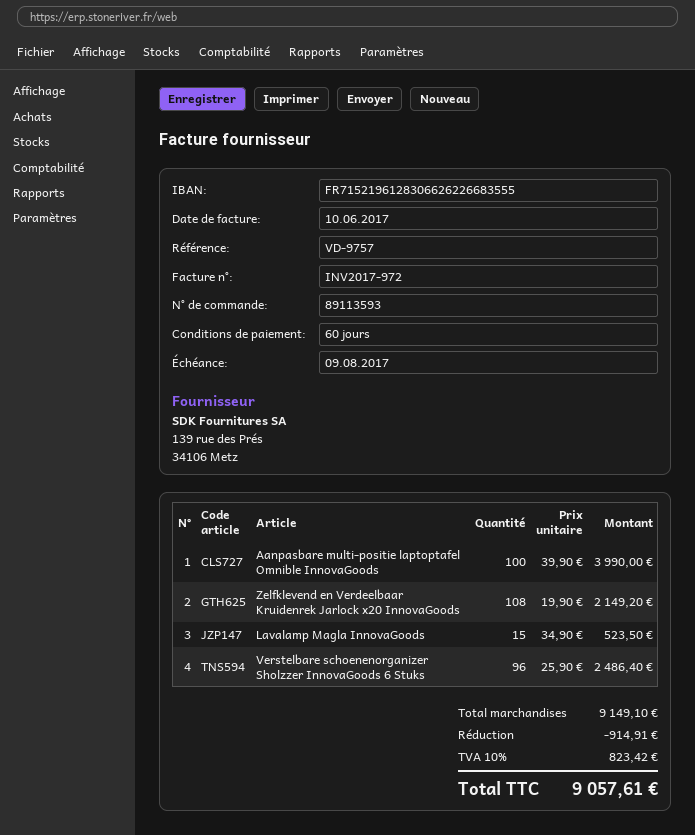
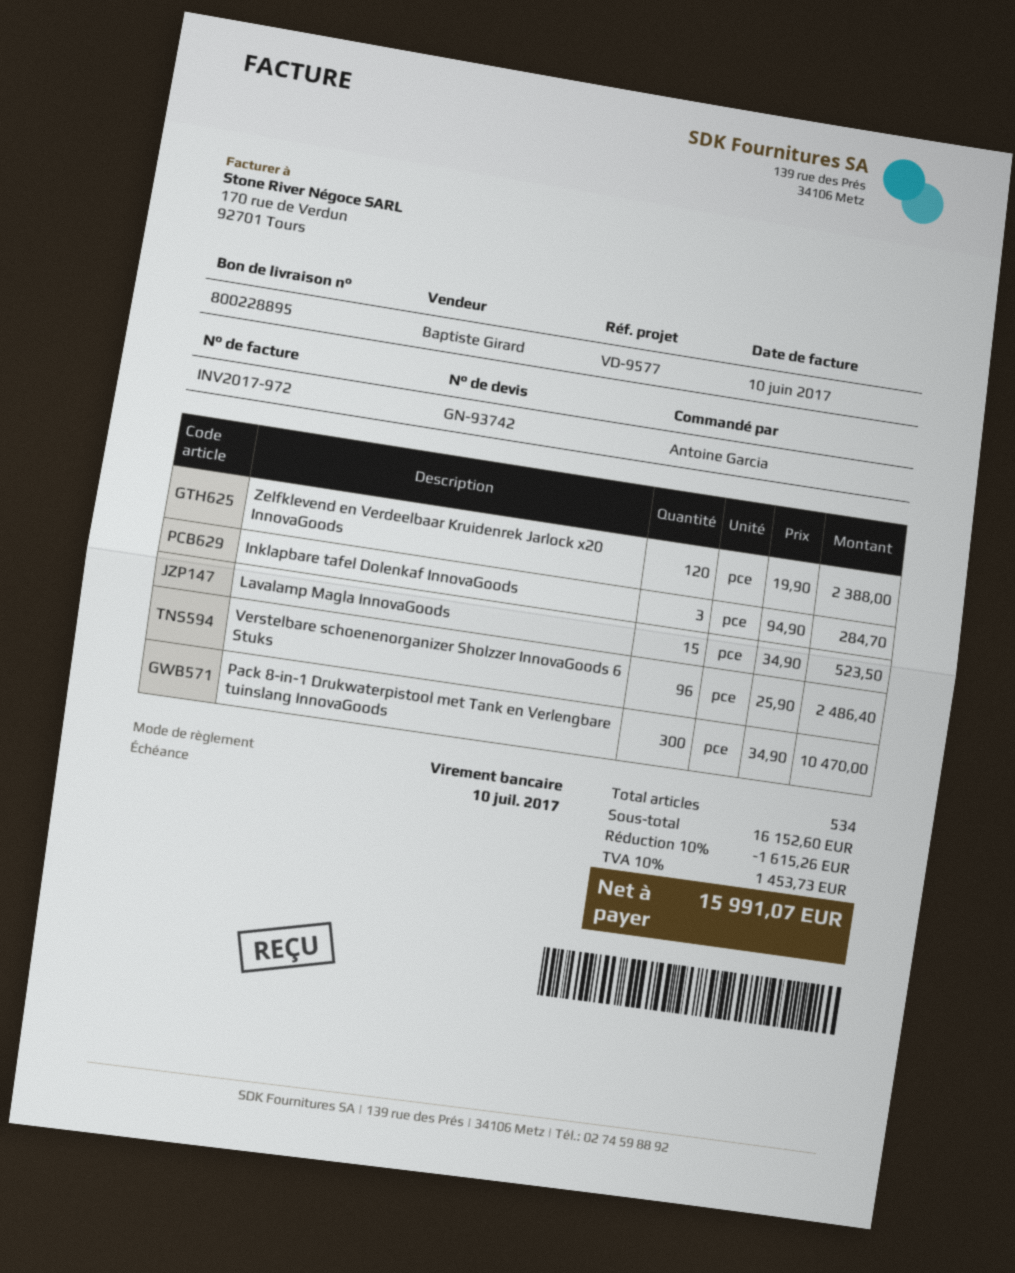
due date: 2017-08-09 -> 2017-07-10
reference: VD-9757 -> VD-9577
Aanpasbare multi-positie laptoptafel Omnible InnovaGoods: 100 x 39.90 = 3990.00 -> none
Zelfklevend en Verdeelbaar Kruidenrek Jarlock x20 InnovaGoods: 108 x 19.90 = 2149.20 -> 120 x 19.90 = 2388.00
Inklapbare tafel Dolenkaf InnovaGoods: none -> 3 x 94.90 = 284.70
Pack 8-in-1 Drukwaterpistool met Tank en Verlengbare tuinslang InnovaGoods: none -> 300 x 34.90 = 10470.00
subtotal: 9149.10 -> 16152.60
discount: 914.91 -> 1615.26
tax: 10% = 823.42 -> 10% = 1453.73
total: 9057.61 -> 15991.07

